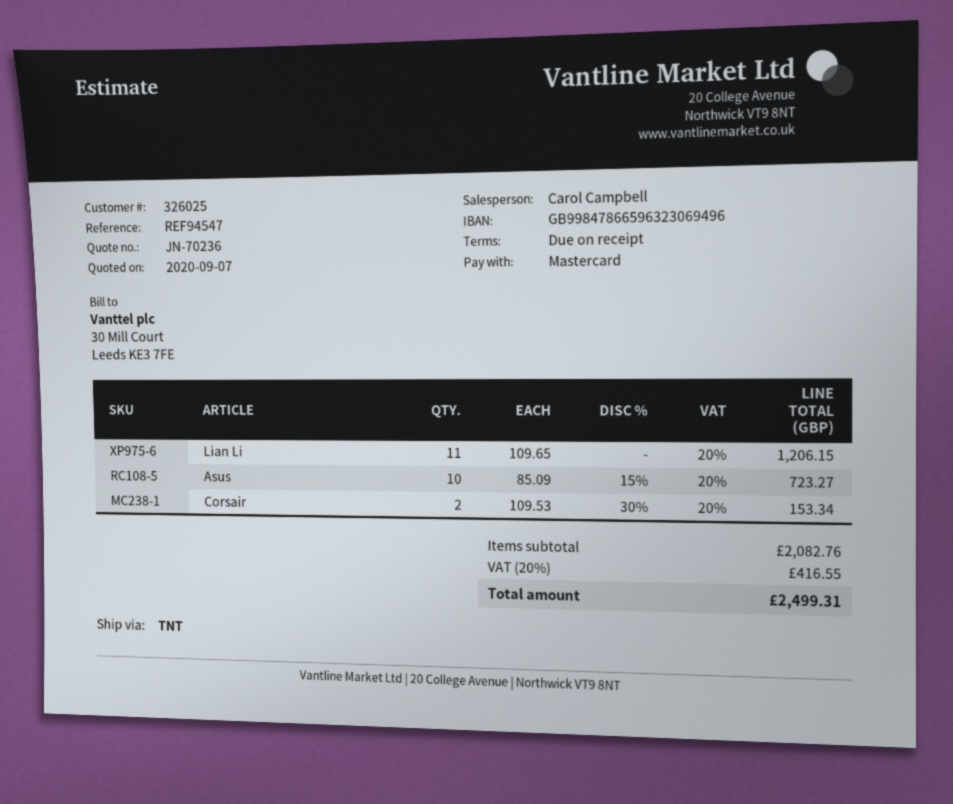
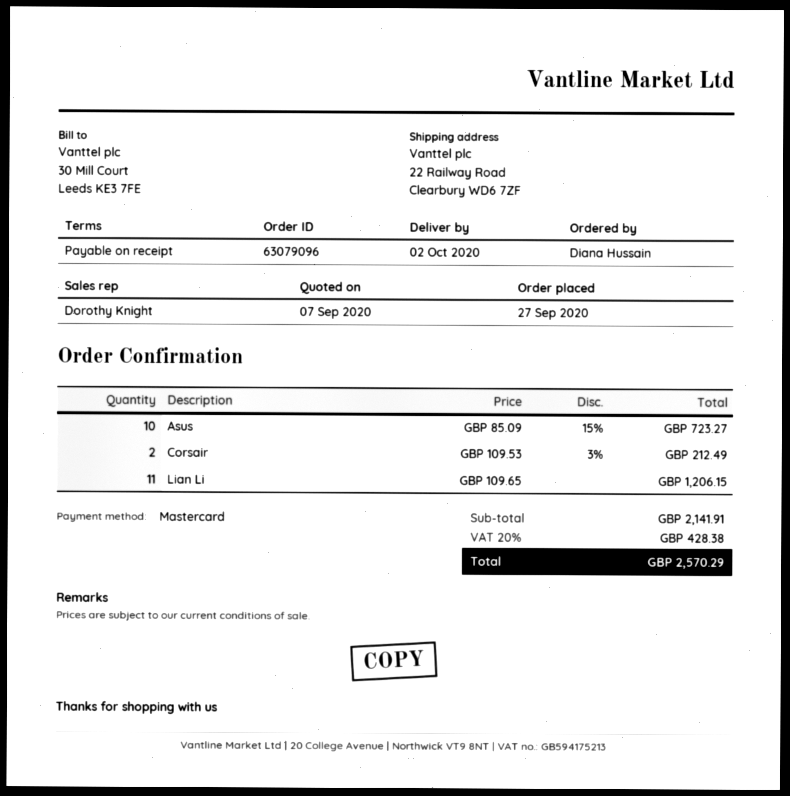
sales rep: Carol Campbell -> Dorothy Knight
Corsair: 2 x 109.53 - 30% = 153.34 -> 2 x 109.53 - 3% = 212.49
subtotal: 2082.76 -> 2141.91
tax: 20% = 416.55 -> 20% = 428.38
total: 2499.31 -> 2570.29

